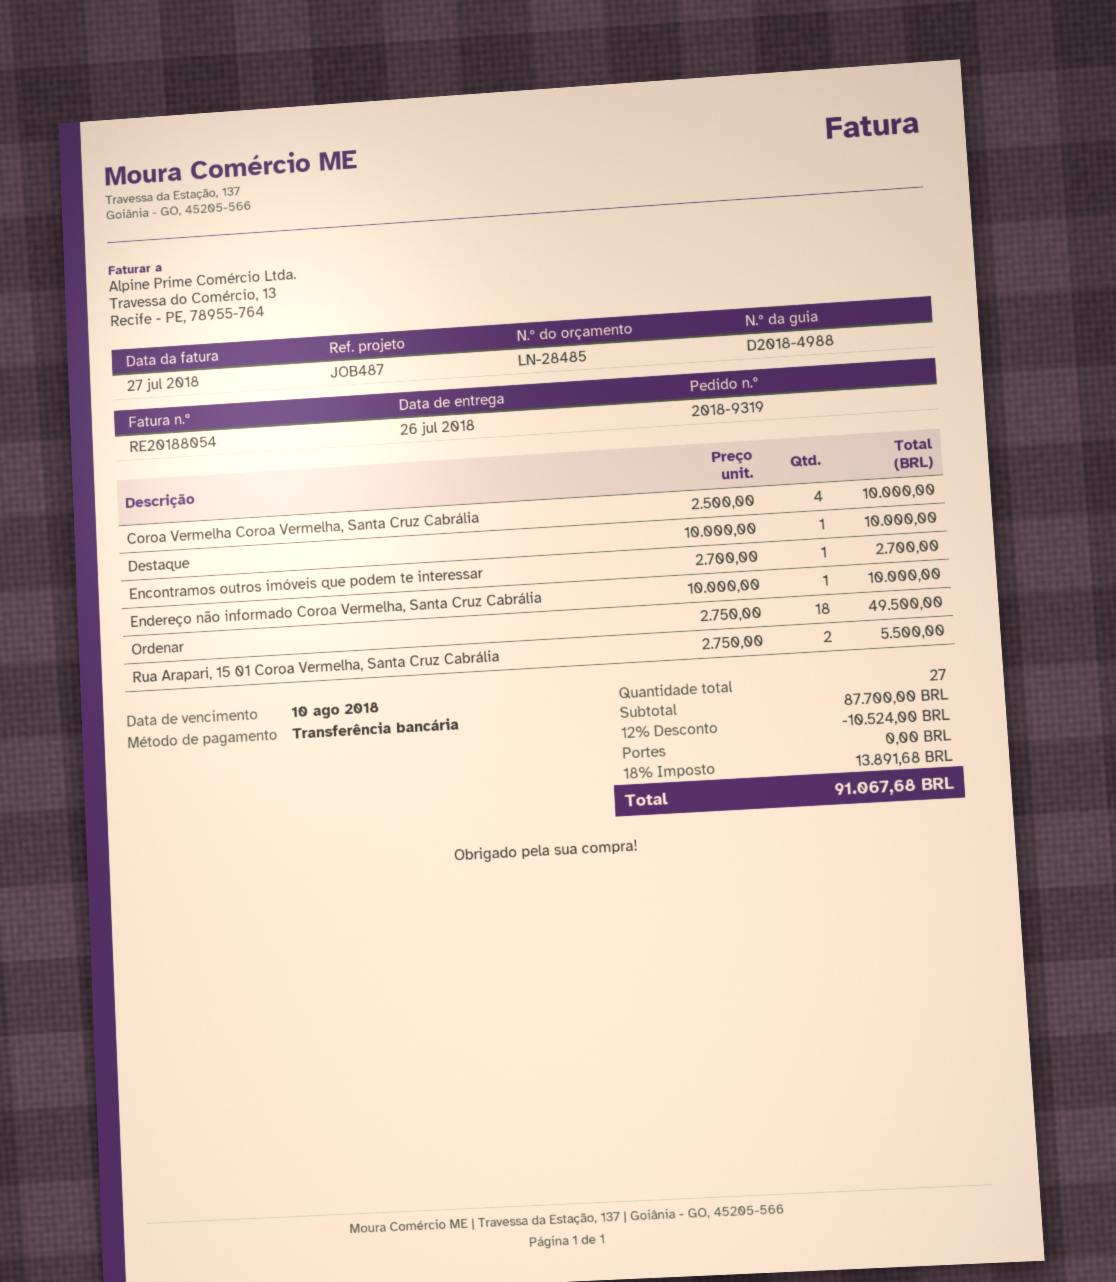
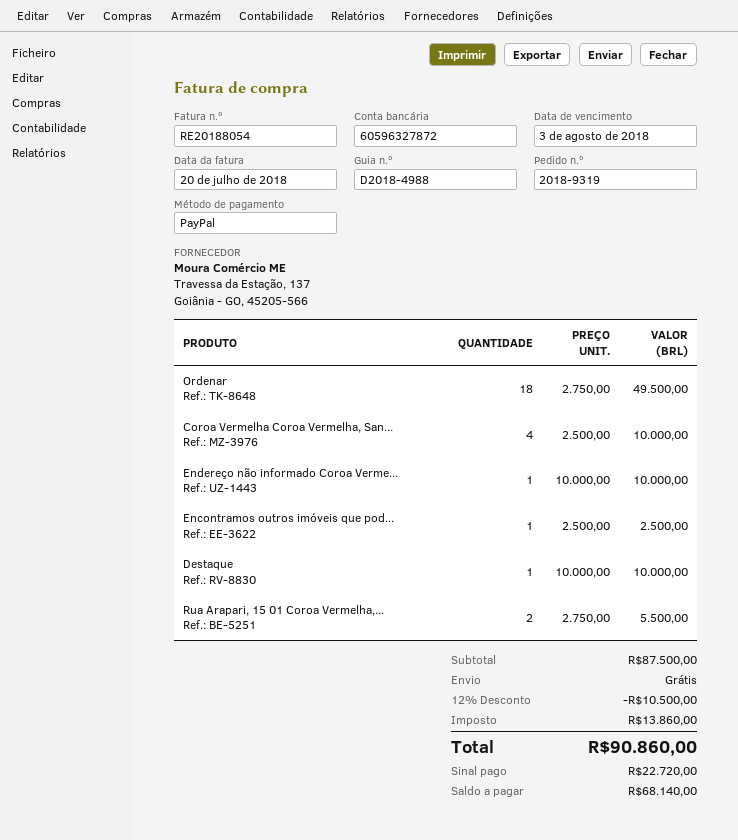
invoice date: 2018-07-27 -> 2018-07-20
due date: 2018-08-10 -> 2018-08-03
payment method: bank transfer -> PayPal
Encontramos outros imóveis que podem te interessar: 1 x 2700.00 = 2700.00 -> 1 x 2500.00 = 2500.00
subtotal: 87700.00 -> 87500.00
discount: 12% = 10524.00 -> 12% = 10500.00
tax: 13891.68 -> 13860.00
total: 91067.68 -> 90860.00

